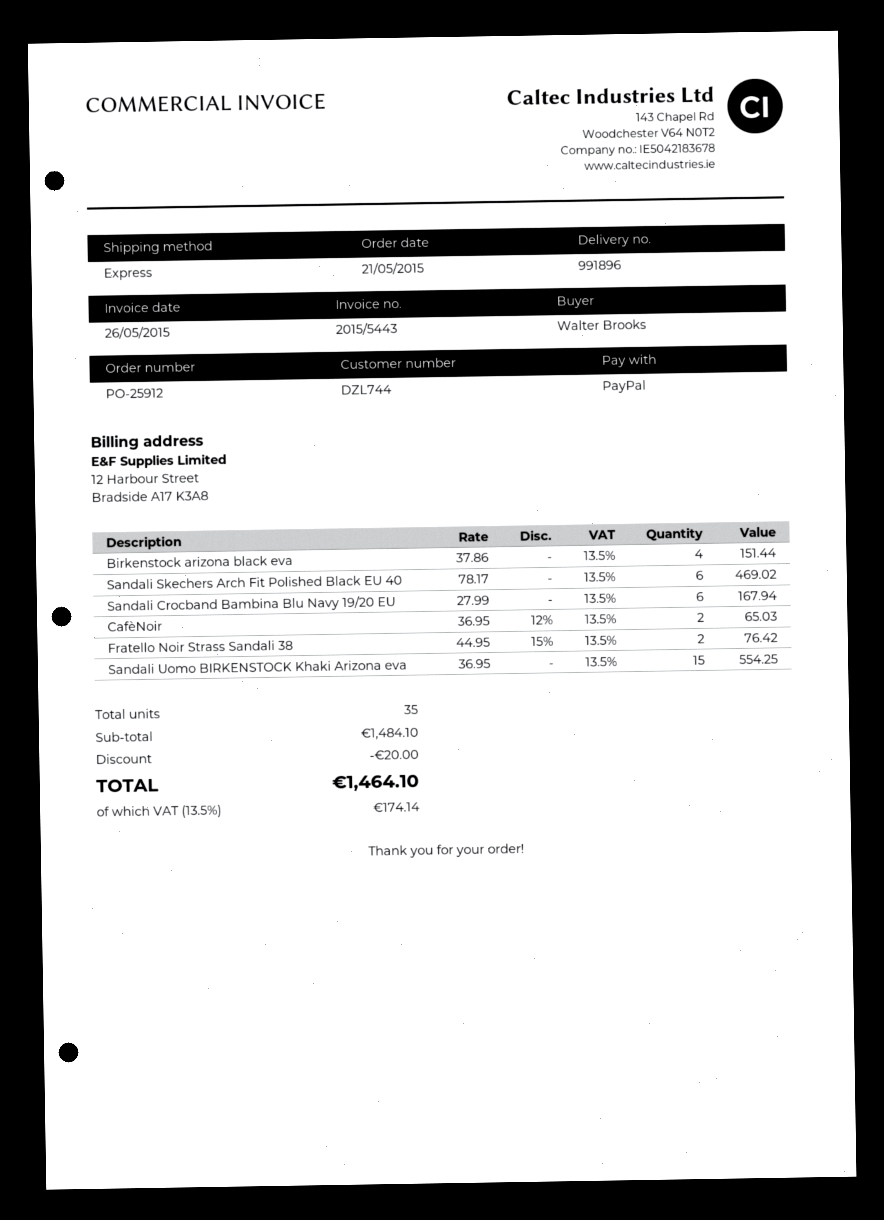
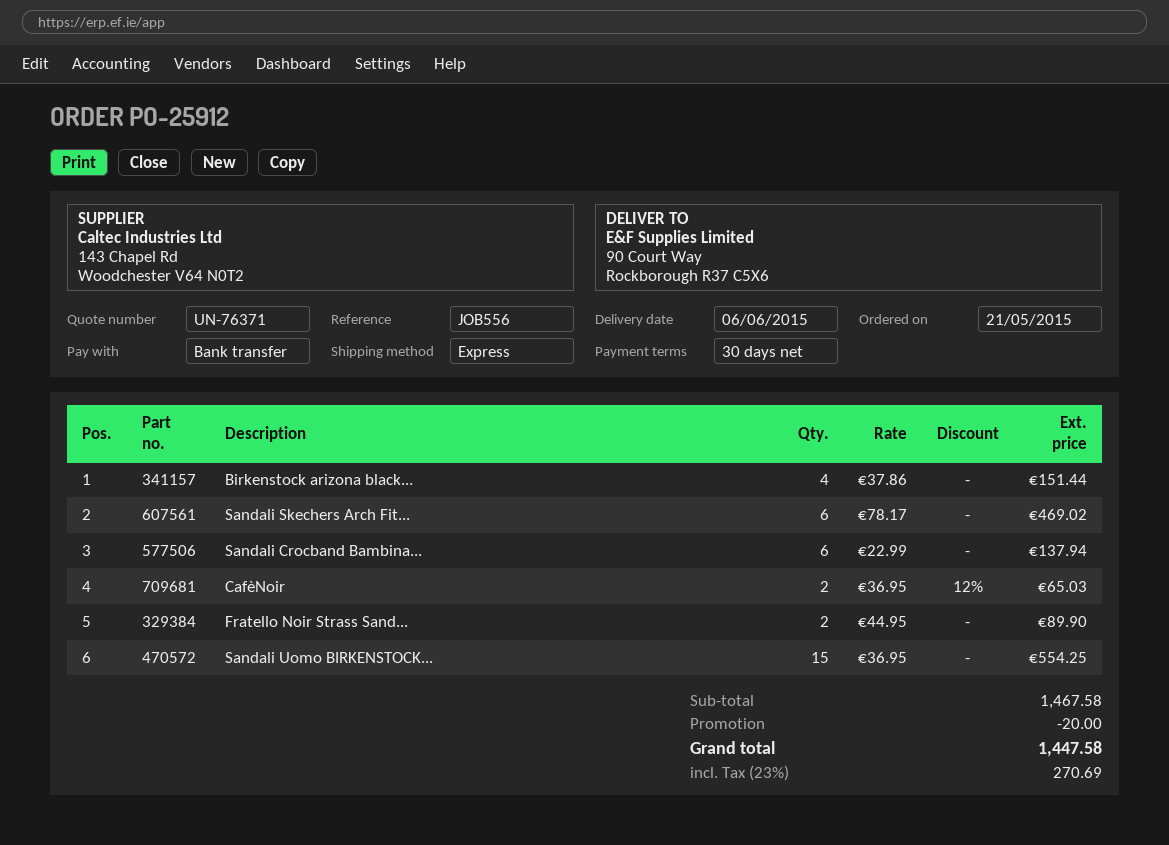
payment method: PayPal -> bank transfer
Sandali Crocband Bambina Blu Navy 19/20 EU: 6 x 27.99 = 167.94 -> 6 x 22.99 = 137.94
Fratello Noir Strass Sandali 38: 2 x 44.95 - 15% = 76.42 -> 2 x 44.95 = 89.90
subtotal: 1484.10 -> 1467.58
tax: 13.5% = 174.14 -> 23% = 270.69
total: 1464.10 -> 1447.58

